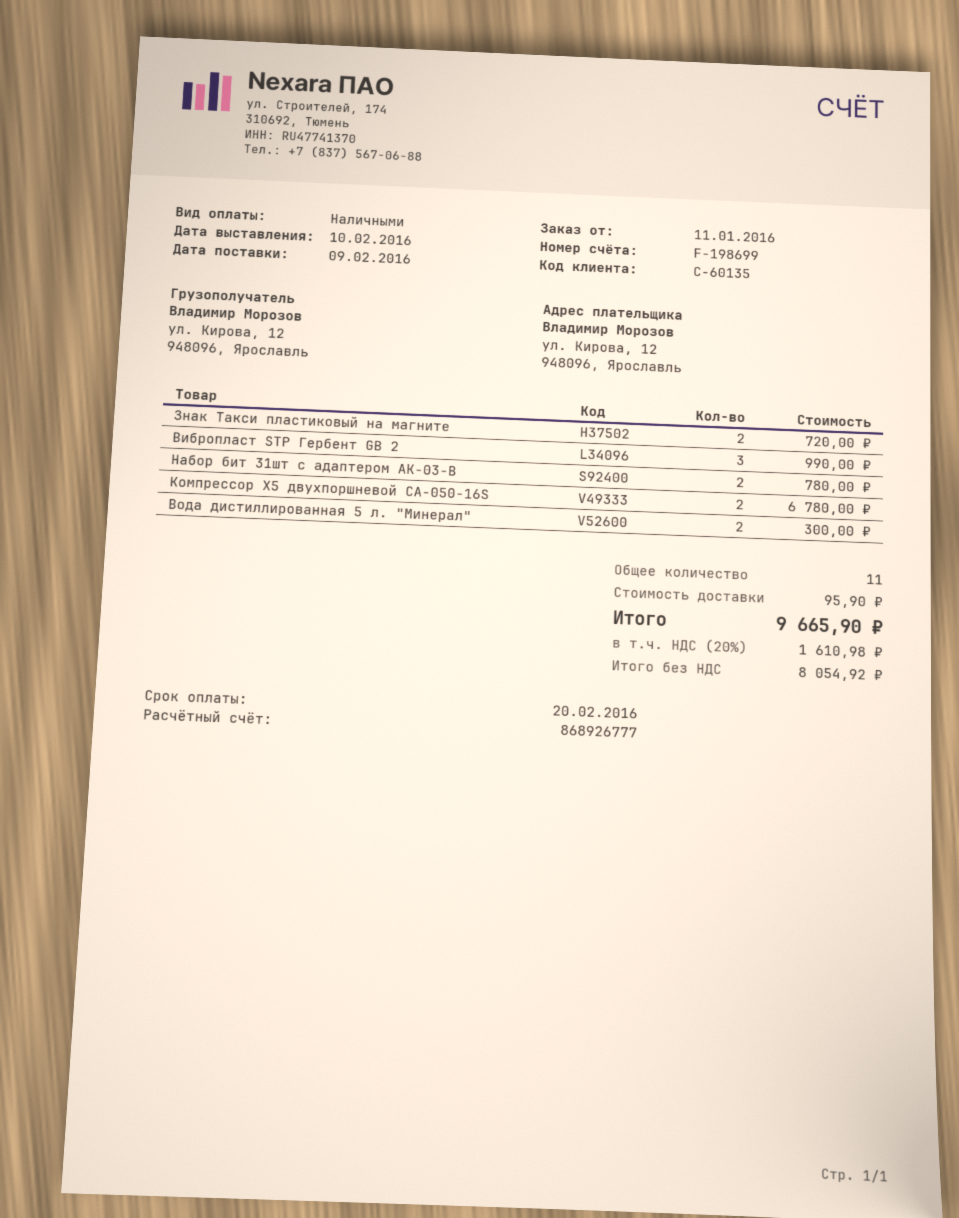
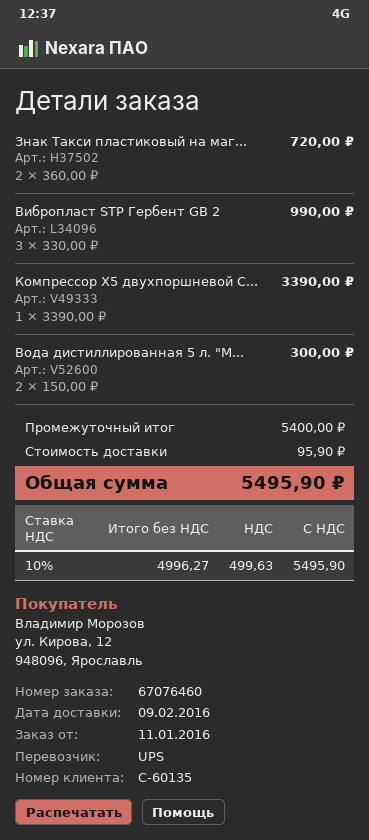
Набор бит 31шт с адаптером AK-03-B: 2 for 780.00 -> none
Компрессор X5 двухпоршневой CA-050-16S: 2 for 6780.00 -> 1 for 3390.00
net: 8054.92 -> 4996.27
tax: 20% = 1610.98 -> 10% = 499.63
total: 9665.90 -> 5495.90

